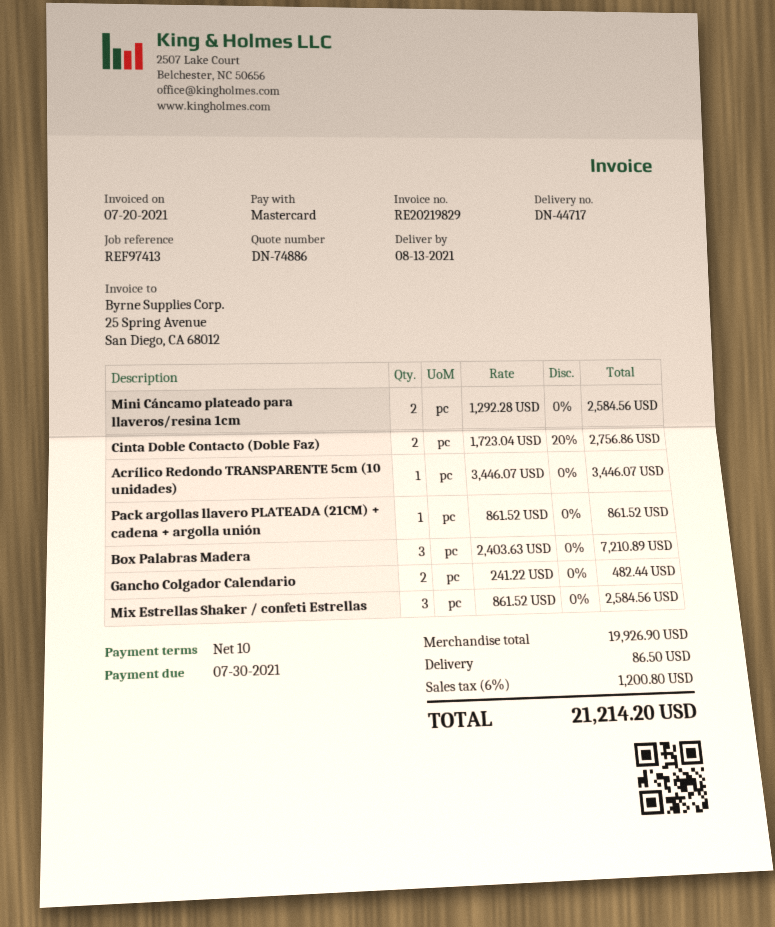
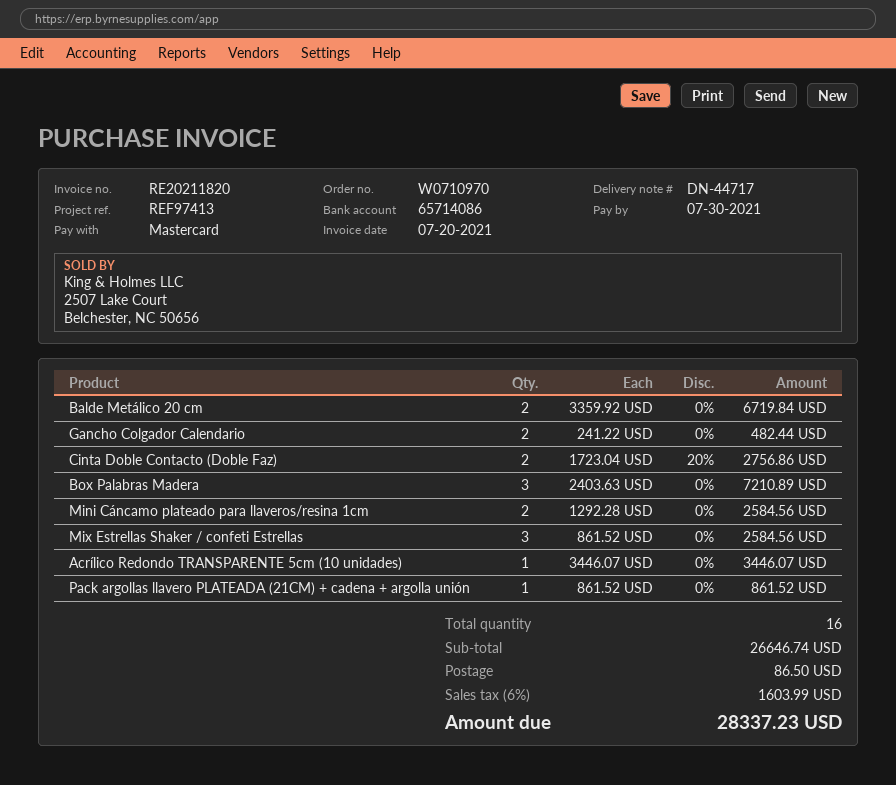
invoice number: RE20219829 -> RE20211820
Balde Metálico 20 cm: none -> 2 x 3359.92 = 6719.84
subtotal: 19926.90 -> 26646.74
tax: 6% = 1200.80 -> 6% = 1603.99
total: 21214.20 -> 28337.23

